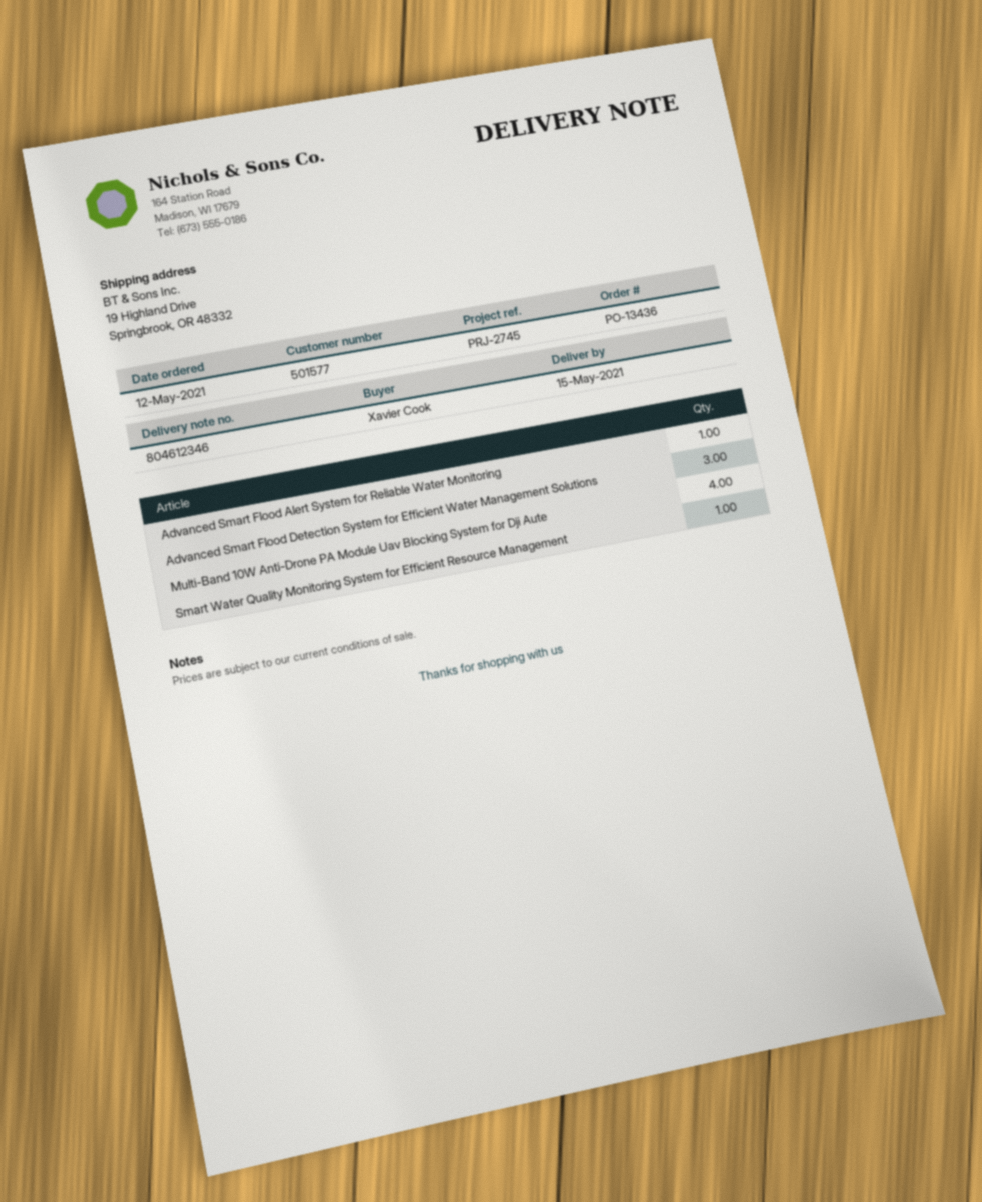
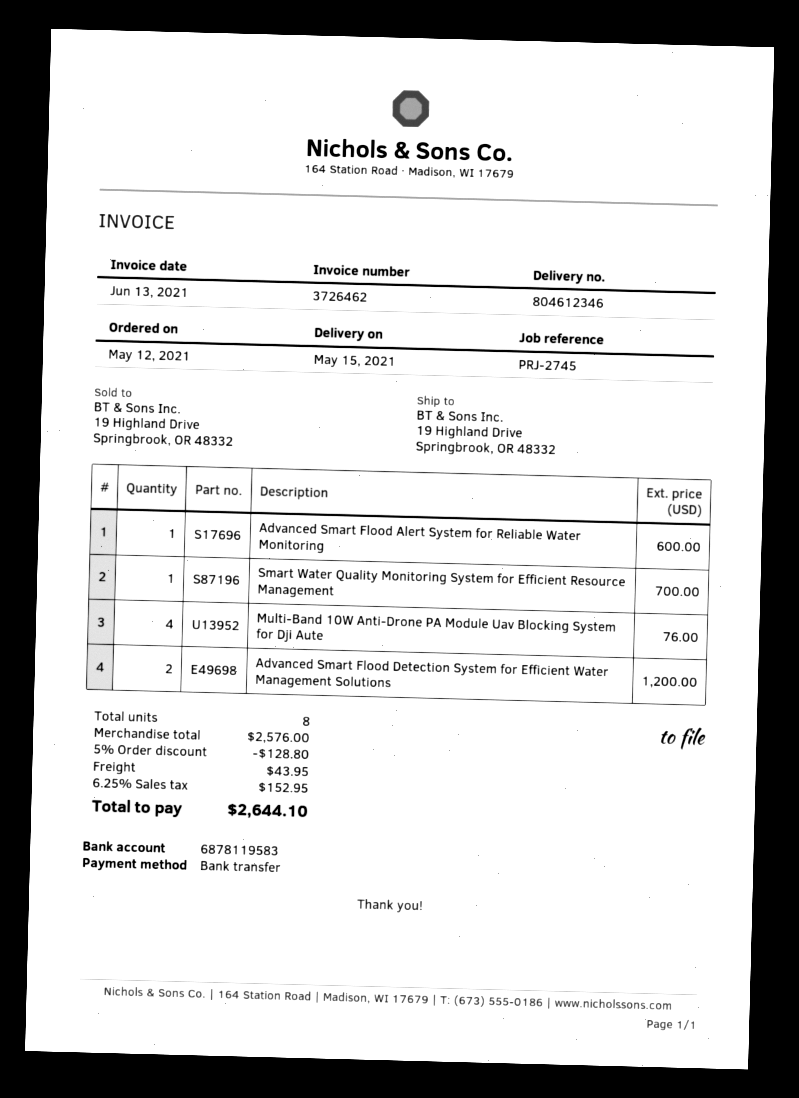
Advanced Smart Flood Detection System for Efficient Water Management Solutions: 3 -> 2

